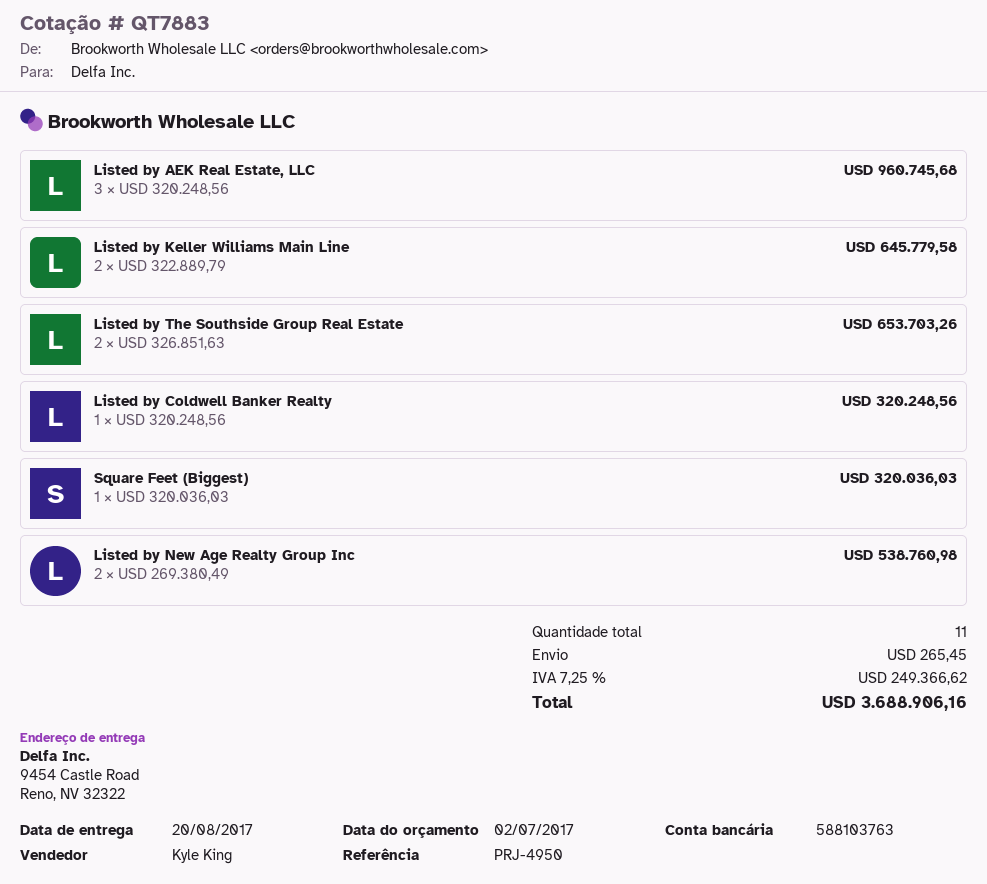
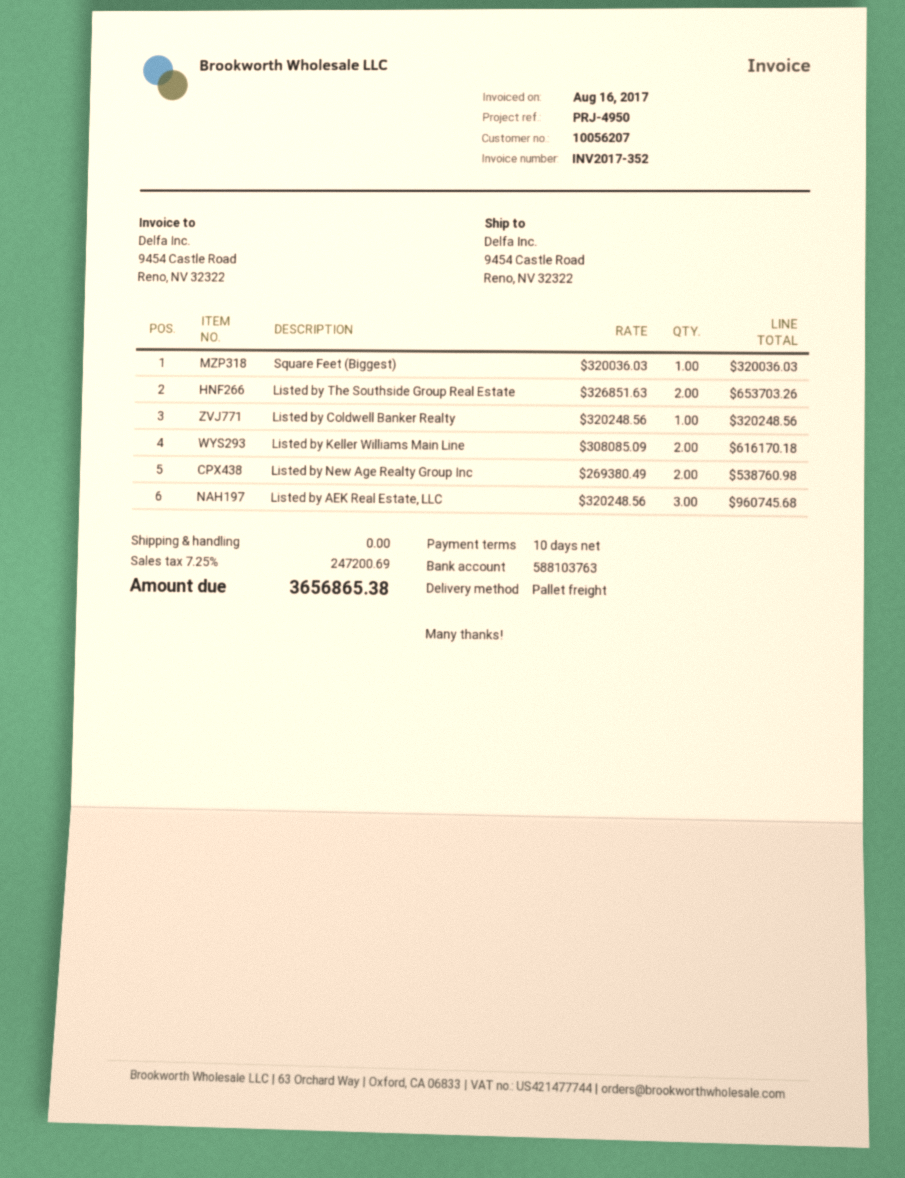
Listed by Keller Williams Main Line: 2 x 322889.79 = 645779.58 -> 2 x 308085.09 = 616170.18
shipping: 265.45 -> 0.00
tax: 7.25% = 249366.62 -> 7.25% = 247200.69
total: 3688906.16 -> 3656865.38

